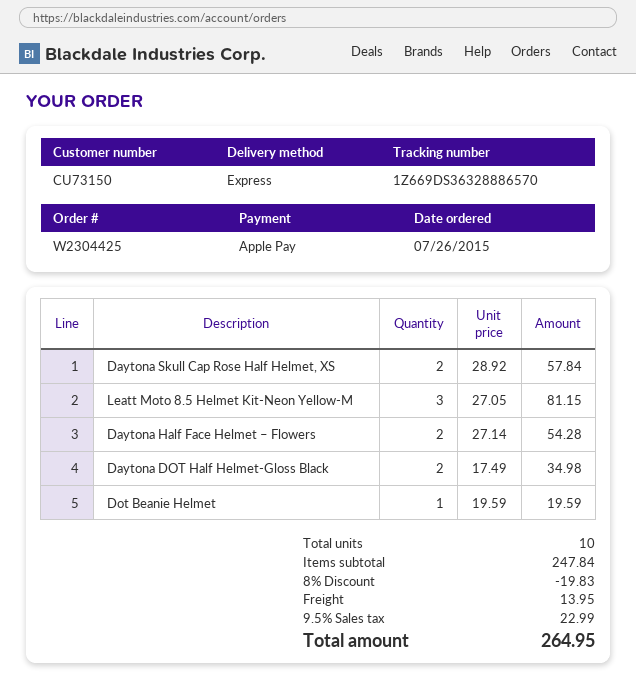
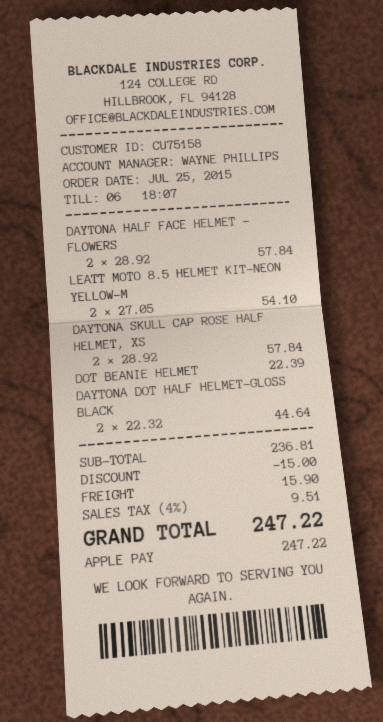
order date: 2015-07-26 -> 2015-07-25
customer number: CU73150 -> CU75158
Leatt Moto 8.5 Helmet Kit-Neon Yellow-M: 3 x 27.05 = 81.15 -> 2 x 27.05 = 54.10
Daytona Half Face Helmet – Flowers: 2 x 27.14 = 54.28 -> 2 x 28.92 = 57.84
Daytona DOT Half Helmet-Gloss Black: 2 x 17.49 = 34.98 -> 2 x 22.32 = 44.64
Dot Beanie Helmet: 1 x 19.59 = 19.59 -> 1 x 22.39 = 22.39
subtotal: 247.84 -> 236.81
discount: 19.83 -> 15.00
shipping: 13.95 -> 15.90
tax: 9.5% = 22.99 -> 4% = 9.51
total: 264.95 -> 247.22

